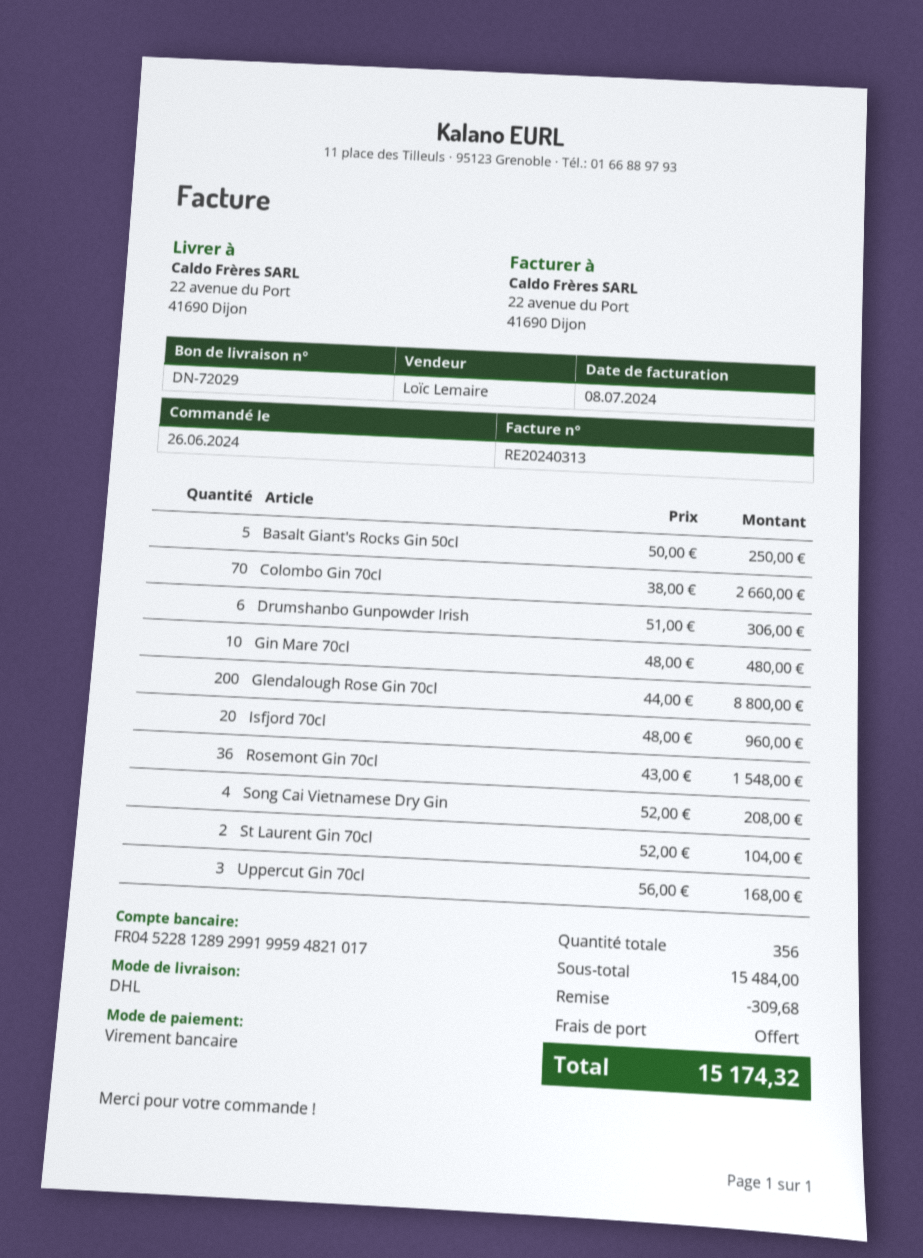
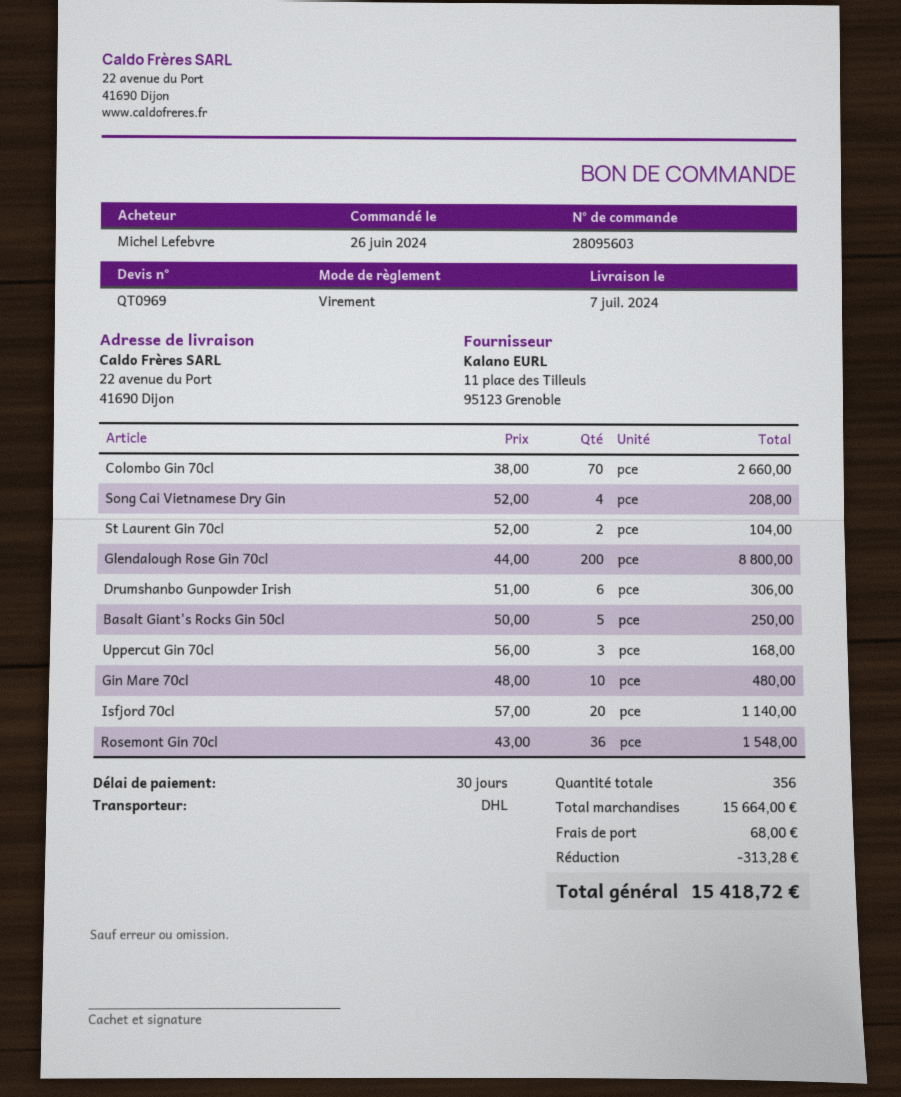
Isfjord 70cl: 20 x 48.00 = 960.00 -> 20 x 57.00 = 1140.00
subtotal: 15484.00 -> 15664.00
discount: 309.68 -> 313.28
shipping: 0.00 -> 68.00
total: 15174.32 -> 15418.72

